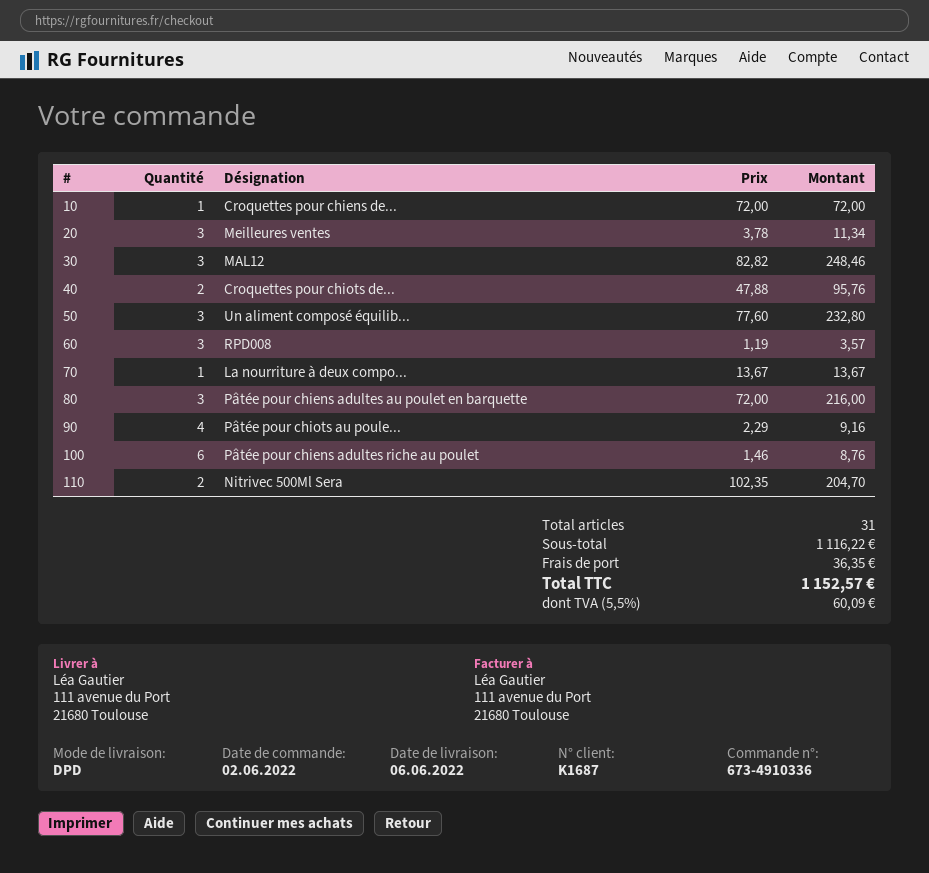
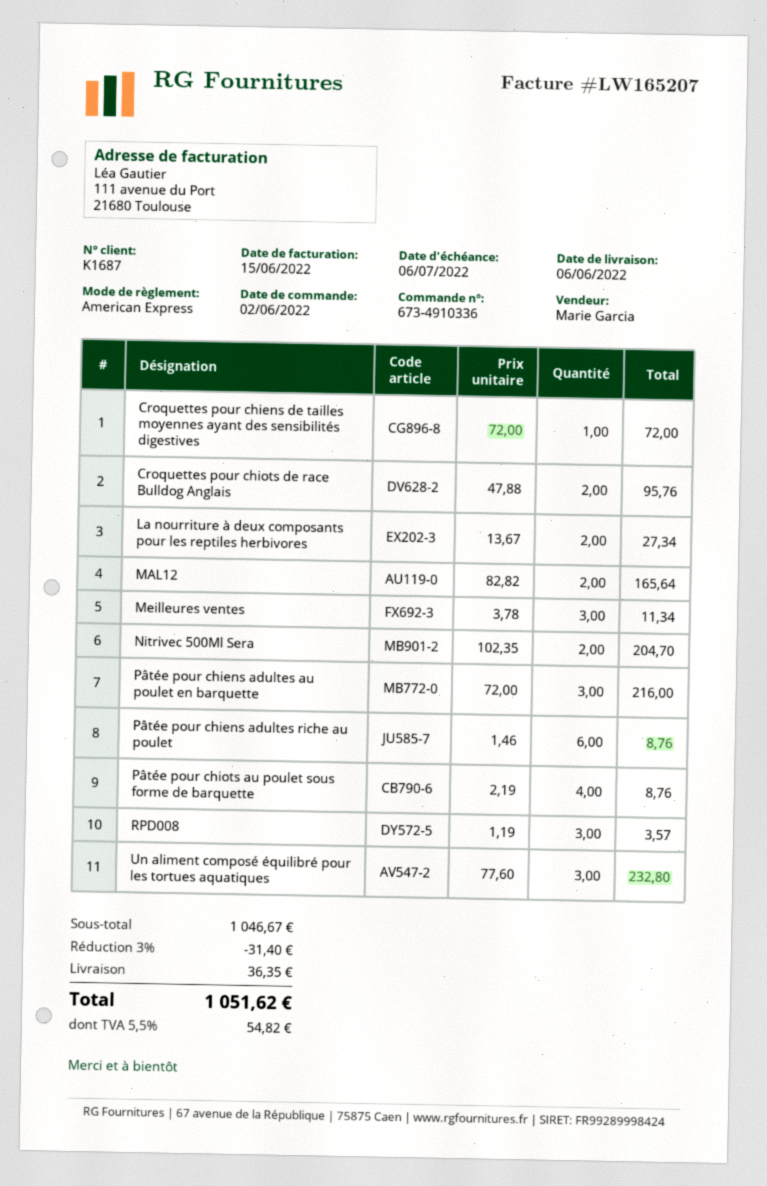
MAL12: 3 x 82.82 = 248.46 -> 2 x 82.82 = 165.64
La nourriture à deux compo...: 1 x 13.67 = 13.67 -> 2 x 13.67 = 27.34
Pâtée pour chiots au poule...: 4 x 2.29 = 9.16 -> 4 x 2.19 = 8.76
subtotal: 1116.22 -> 1046.67
discount: none -> 3% = 31.40
tax: 5.5% = 60.09 -> 5.5% = 54.82
total: 1152.57 -> 1051.62

